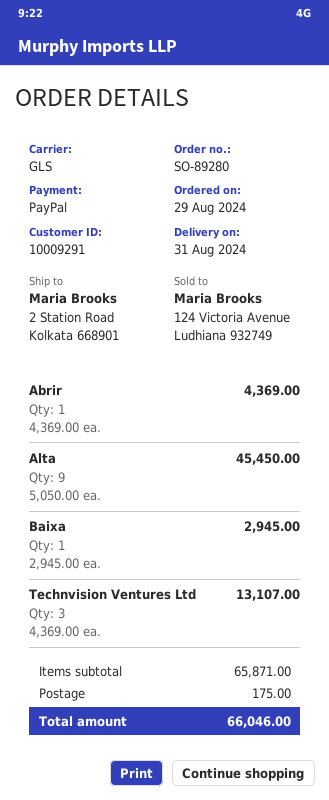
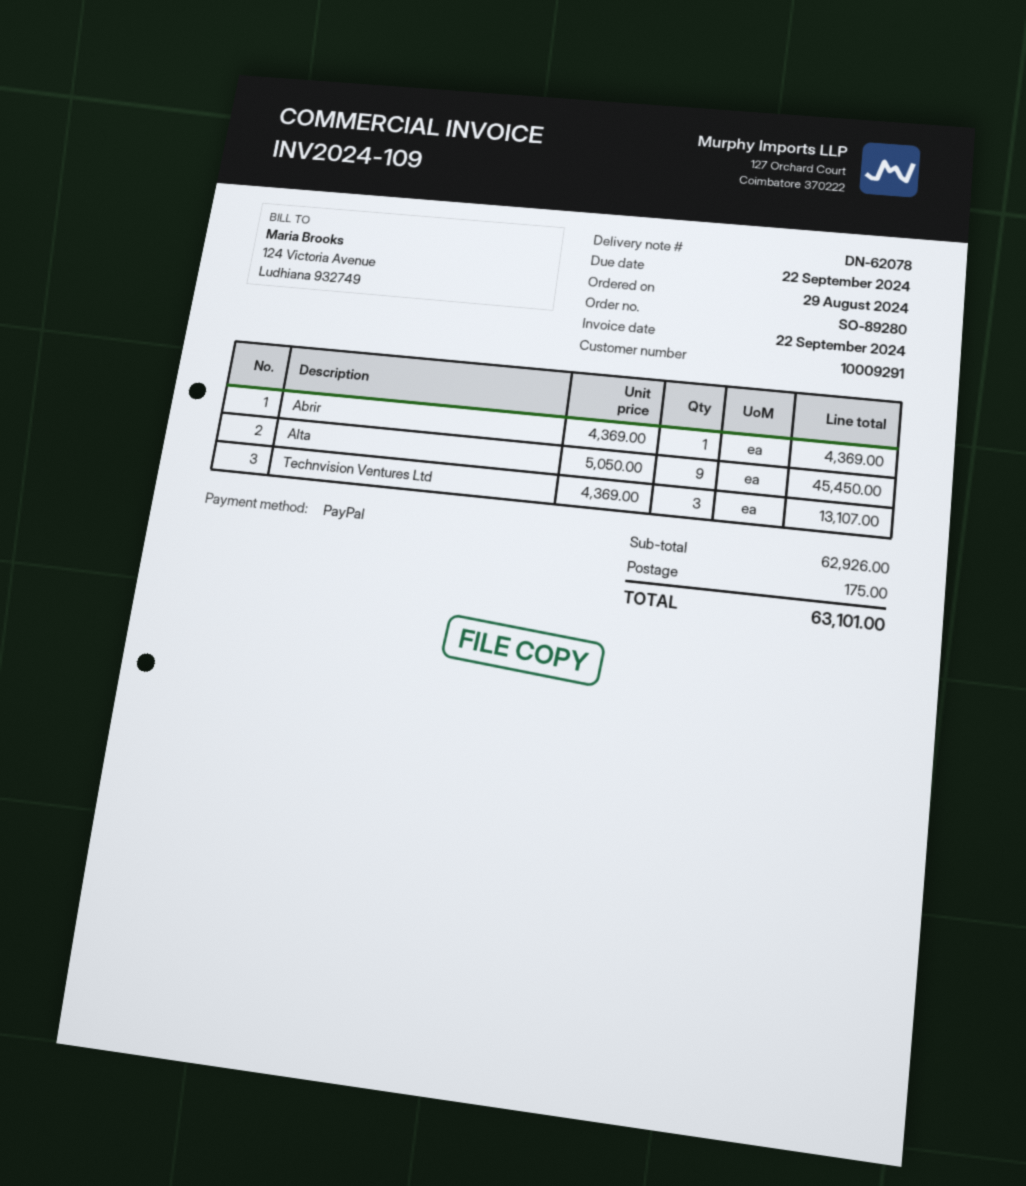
Baixa: 1 x 2945.00 = 2945.00 -> none
subtotal: 65871.00 -> 62926.00
total: 66046.00 -> 63101.00

